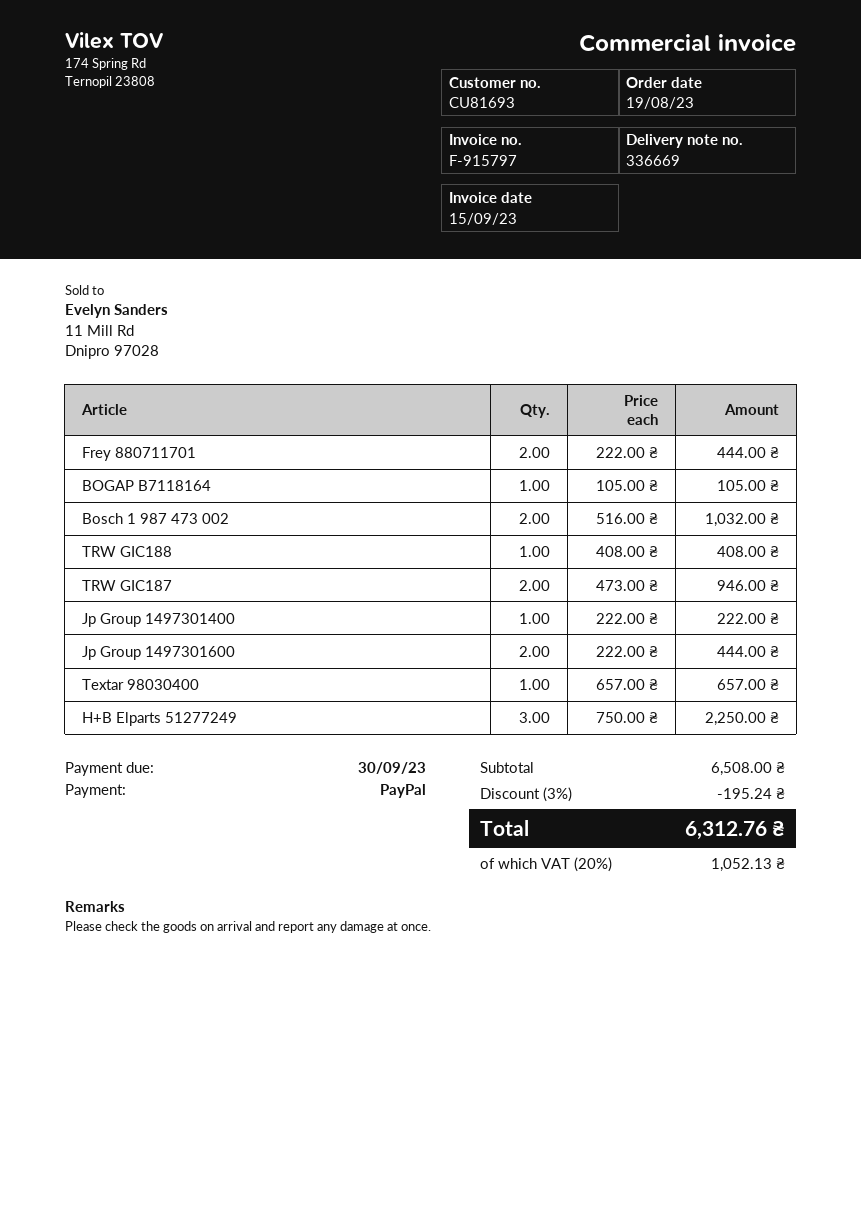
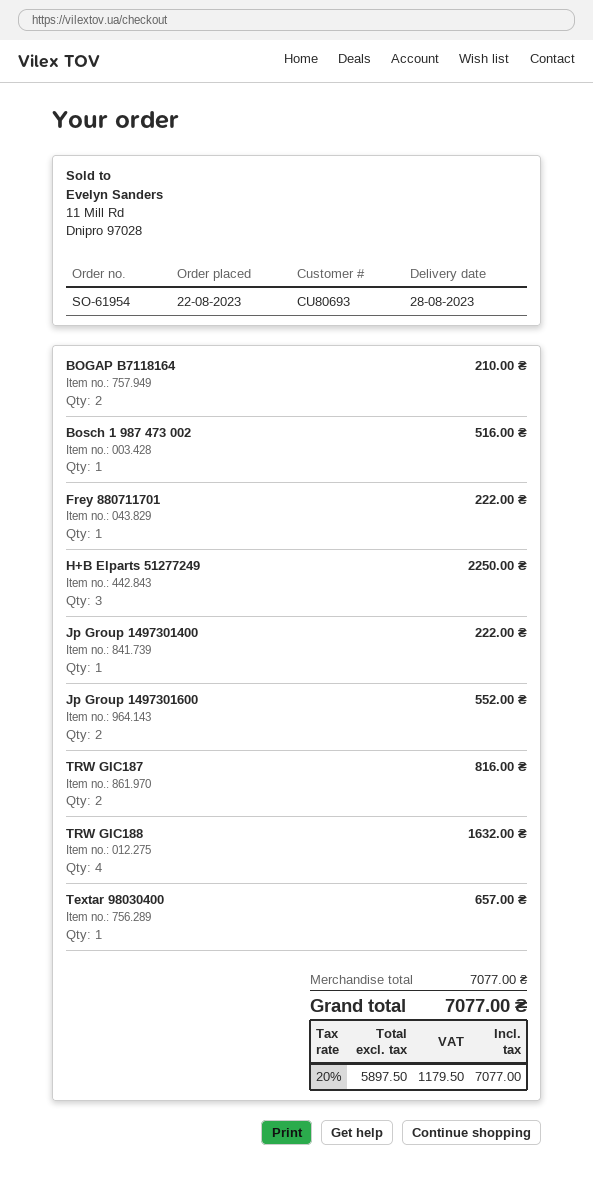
order date: 2023-08-19 -> 2023-08-22
customer number: CU81693 -> CU80693
Frey 880711701: 2 for 444.00 -> 1 for 222.00
BOGAP B7118164: 1 for 105.00 -> 2 for 210.00
Bosch 1 987 473 002: 2 for 1032.00 -> 1 for 516.00
TRW GIC188: 1 for 408.00 -> 4 for 1632.00
TRW GIC187: 2 for 946.00 -> 2 for 816.00
Jp Group 1497301600: 2 for 444.00 -> 2 for 552.00
subtotal: 6508.00 -> 7077.00
discount: 3% = 195.24 -> none
tax: 20% = 1052.13 -> 20% = 1179.50
total: 6312.76 -> 7077.00

